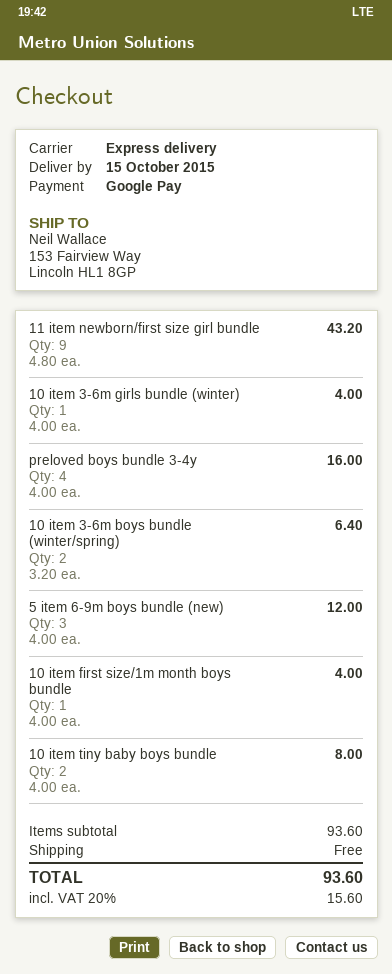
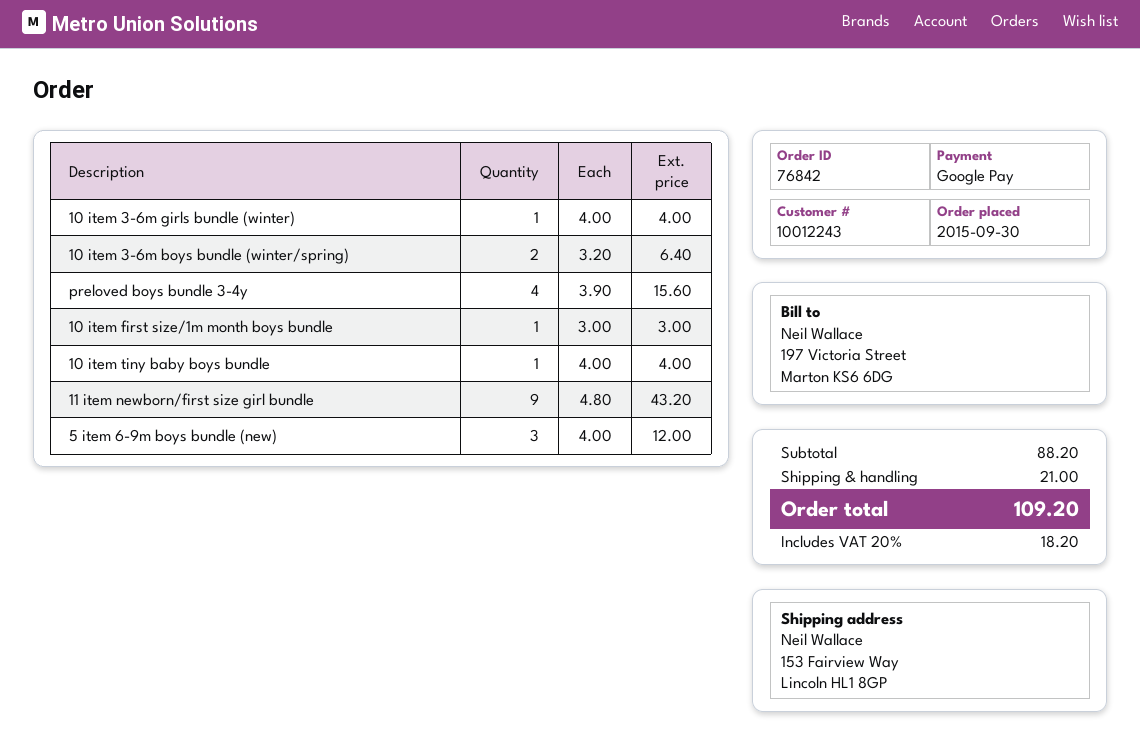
preloved boys bundle 3-4y: 4 x 4.00 = 16.00 -> 4 x 3.90 = 15.60
10 item first size/1m month boys bundle: 1 x 4.00 = 4.00 -> 1 x 3.00 = 3.00
10 item tiny baby boys bundle: 2 x 4.00 = 8.00 -> 1 x 4.00 = 4.00
subtotal: 93.60 -> 88.20
shipping: 0.00 -> 21.00
tax: 20% = 15.60 -> 20% = 18.20
total: 93.60 -> 109.20

